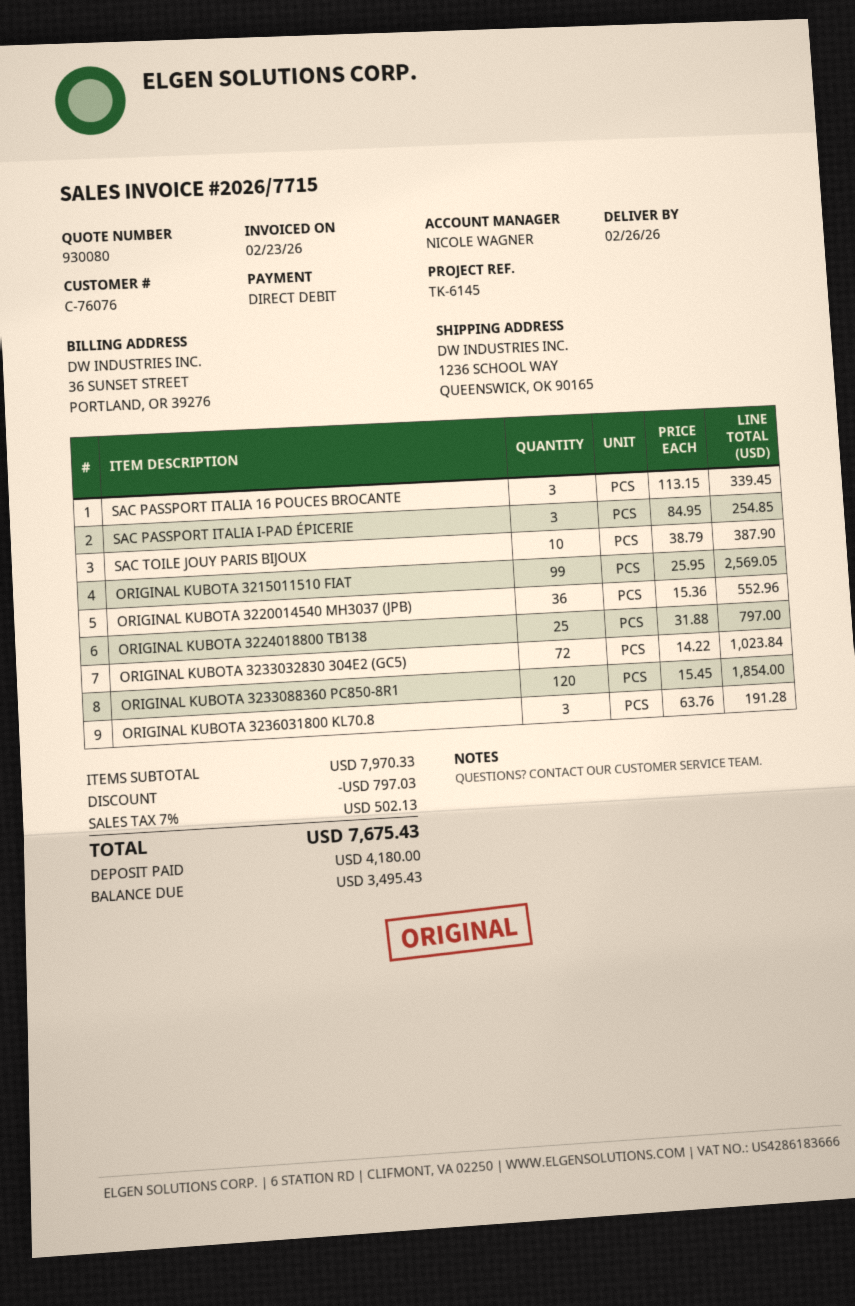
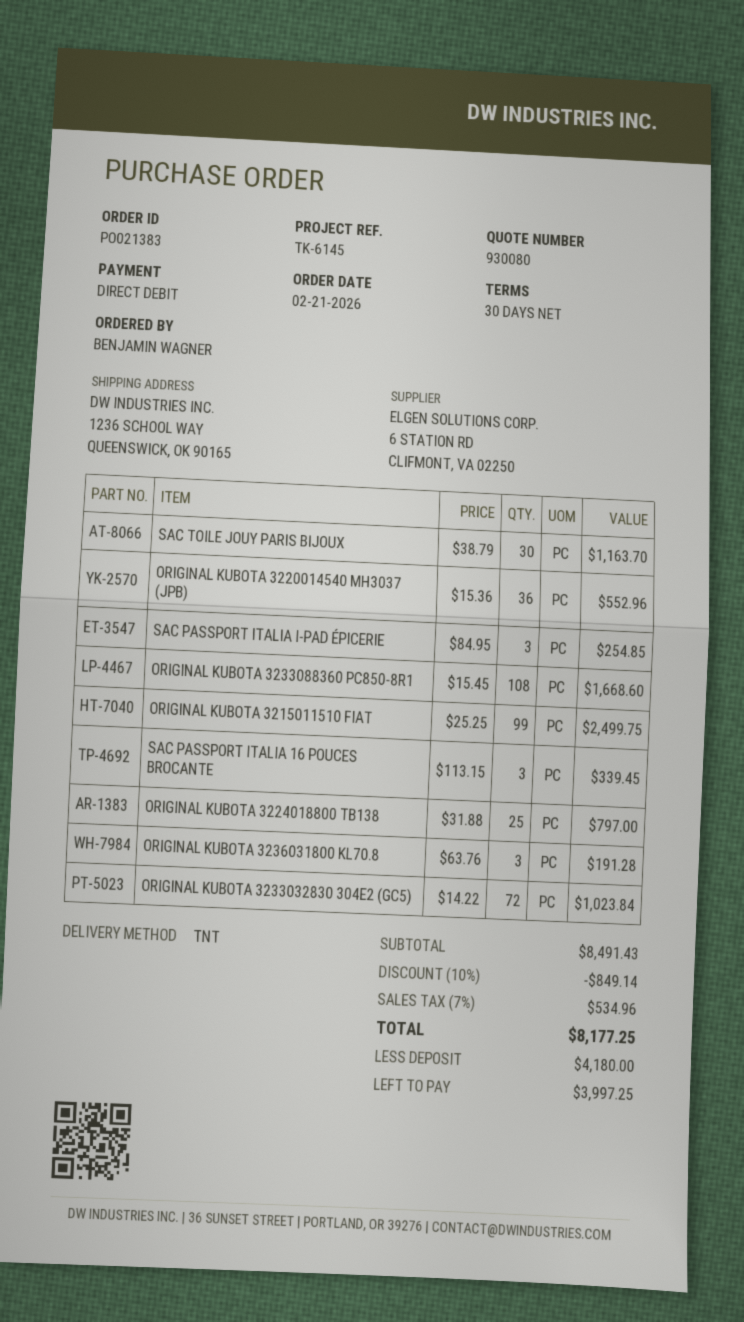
SAC TOILE JOUY PARIS BIJOUX: 10 x 38.79 = 387.90 -> 30 x 38.79 = 1163.70
ORIGINAL KUBOTA 3215011510 FIAT: 99 x 25.95 = 2569.05 -> 99 x 25.25 = 2499.75
ORIGINAL KUBOTA 3233088360 PC850-8R1: 120 x 15.45 = 1854.00 -> 108 x 15.45 = 1668.60
subtotal: 7970.33 -> 8491.43
discount: 797.03 -> 849.14
tax: 7% = 502.13 -> 7% = 534.96
total: 7675.43 -> 8177.25
balance: 3495.43 -> 3997.25

